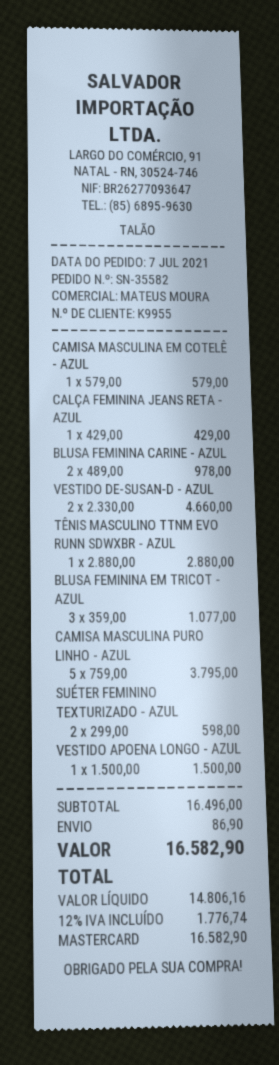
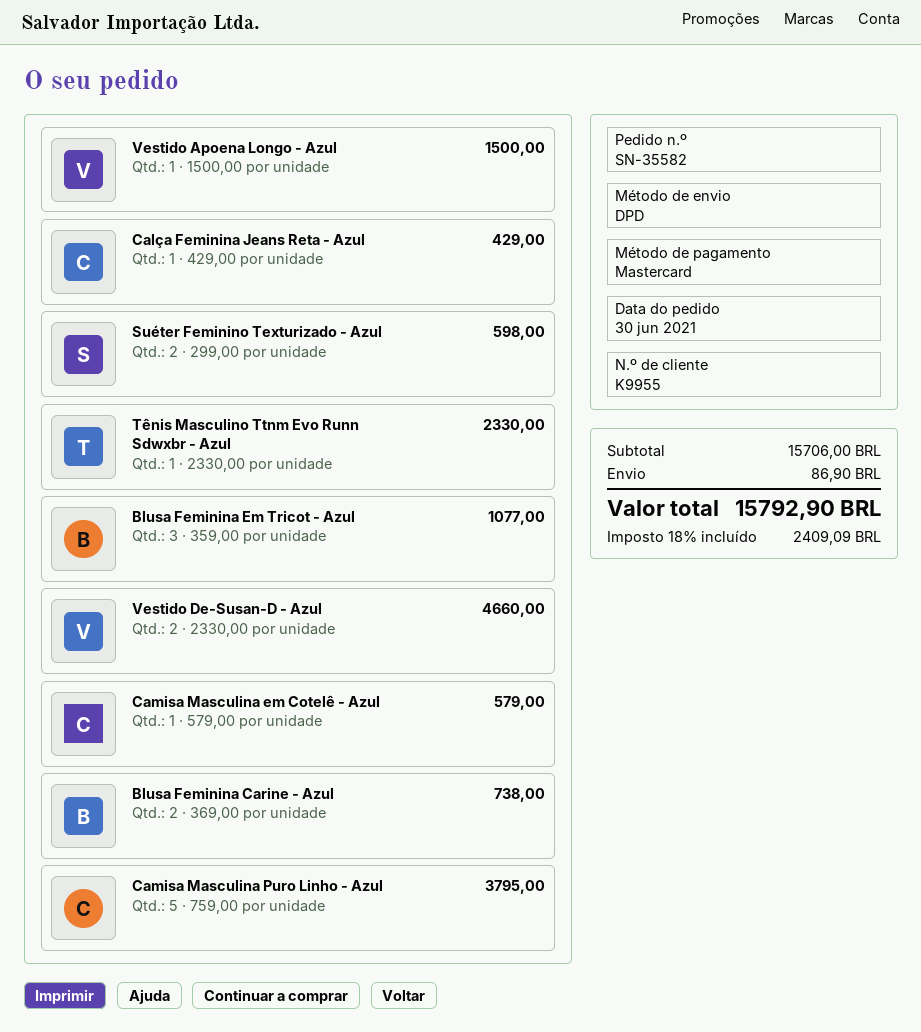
order date: 2021-07-07 -> 2021-06-30
BLUSA FEMININA CARINE - AZUL: 2 x 489.00 = 978.00 -> 2 x 369.00 = 738.00
TÊNIS MASCULINO TTNM EVO RUNN SDWXBR - AZUL: 1 x 2880.00 = 2880.00 -> 1 x 2330.00 = 2330.00
subtotal: 16496.00 -> 15706.00
tax: 12% = 1776.74 -> 18% = 2409.09
total: 16582.90 -> 15792.90

